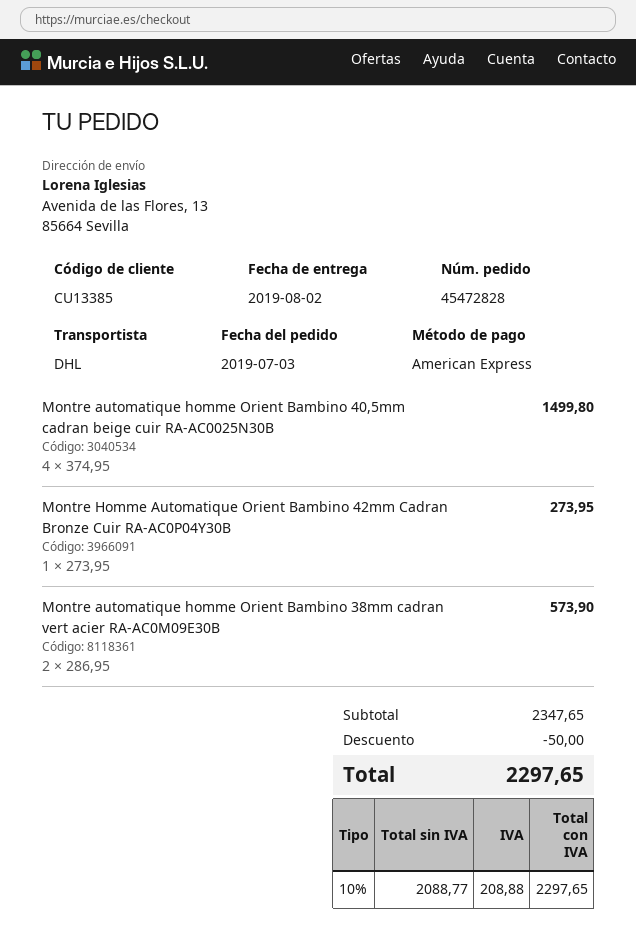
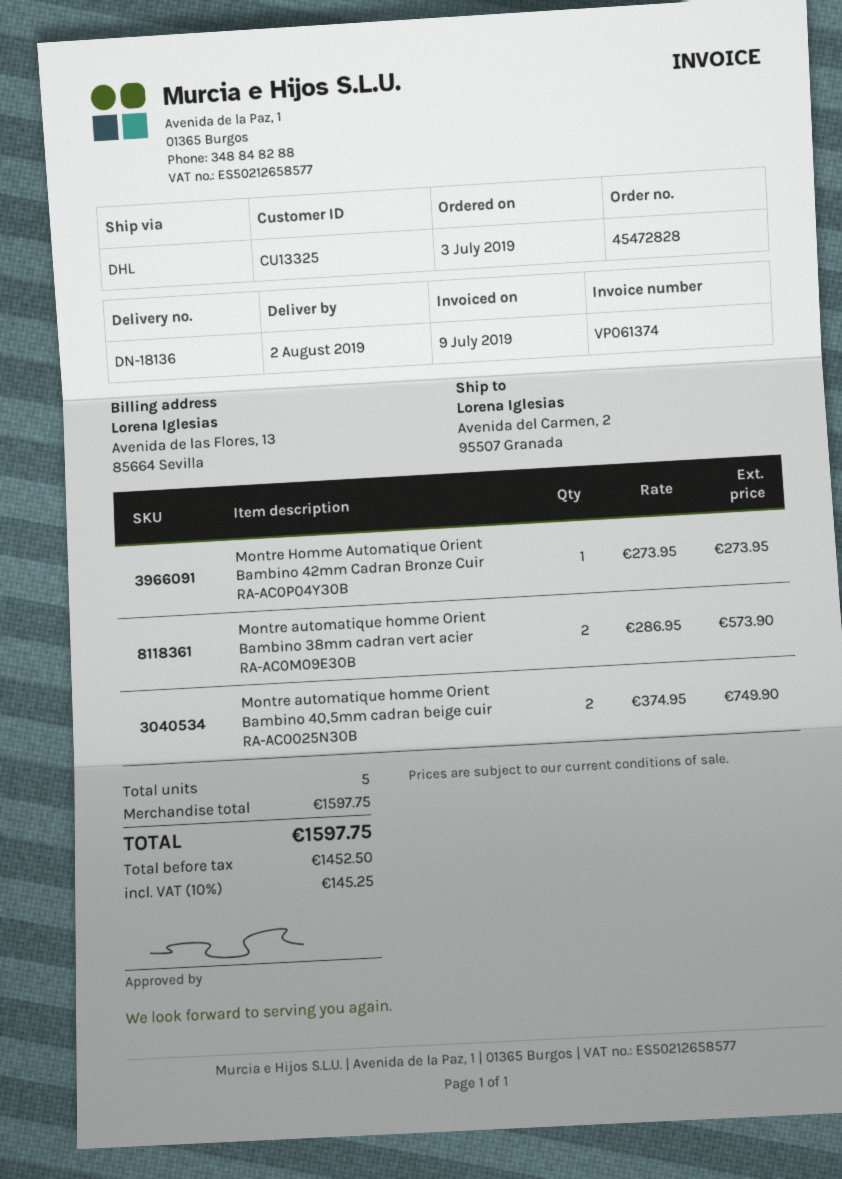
customer number: CU13385 -> CU13325
ship to: Avenida de las Flores, 13, 85664 Sevilla -> Avenida del Carmen, 2, 95507 Granada
Montre automatique homme Orient Bambino 40,5mm cadran beige cuir RA-AC0025N30B: 4 x 374.95 = 1499.80 -> 2 x 374.95 = 749.90
subtotal: 2347.65 -> 1597.75
discount: 50.00 -> none
net: 2088.77 -> 1452.50
tax: 10% = 208.88 -> 10% = 145.25
total: 2297.65 -> 1597.75

